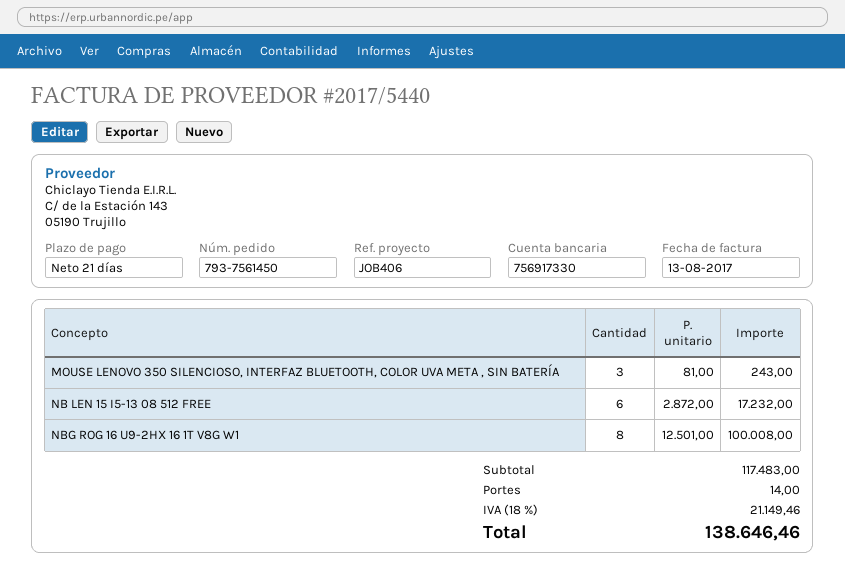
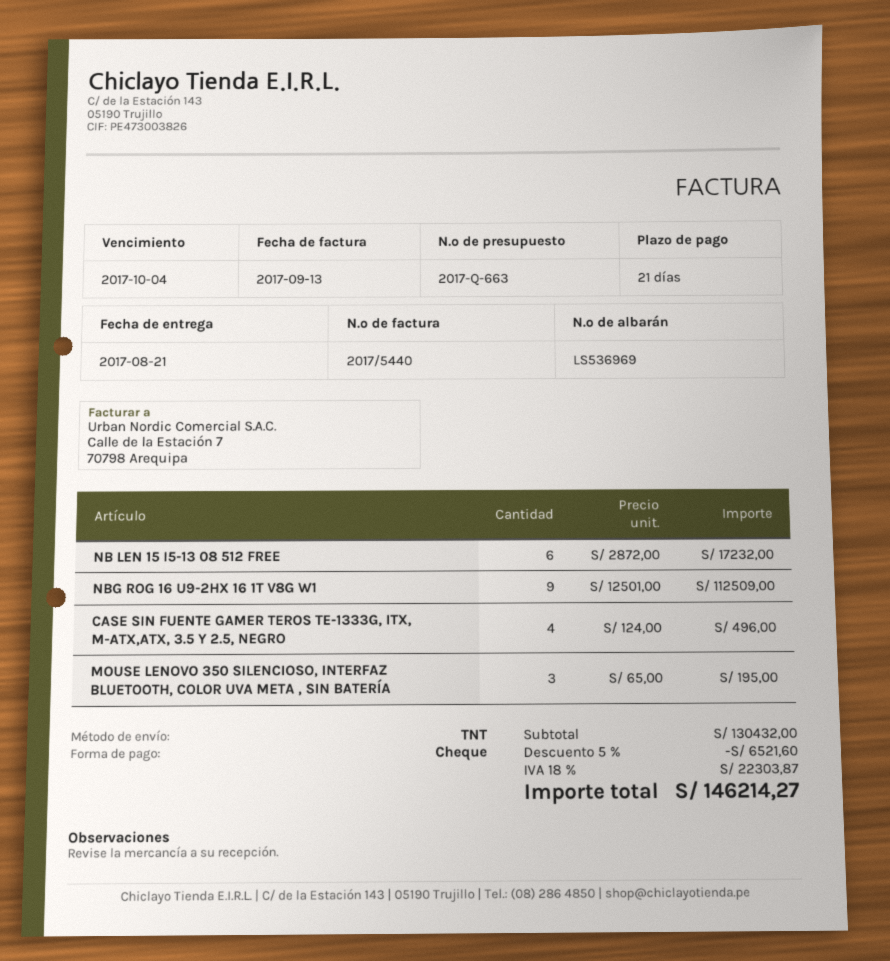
invoice date: 2017-08-13 -> 2017-09-13
MOUSE LENOVO 350 SILENCIOSO, INTERFAZ BLUETOOTH, COLOR UVA META , SIN BATERÍA: 3 x 81.00 = 243.00 -> 3 x 65.00 = 195.00
NBG ROG 16 U9-2HX 16 1T V8G W1: 8 x 12501.00 = 100008.00 -> 9 x 12501.00 = 112509.00
CASE SIN FUENTE GAMER TEROS TE-1333G, ITX, M-ATX,ATX, 3.5 Y 2.5, NEGRO: none -> 4 x 124.00 = 496.00
subtotal: 117483.00 -> 130432.00
discount: none -> 5% = 6521.60
shipping: 14.00 -> none
tax: 18% = 21149.46 -> 18% = 22303.87
total: 138646.46 -> 146214.27

